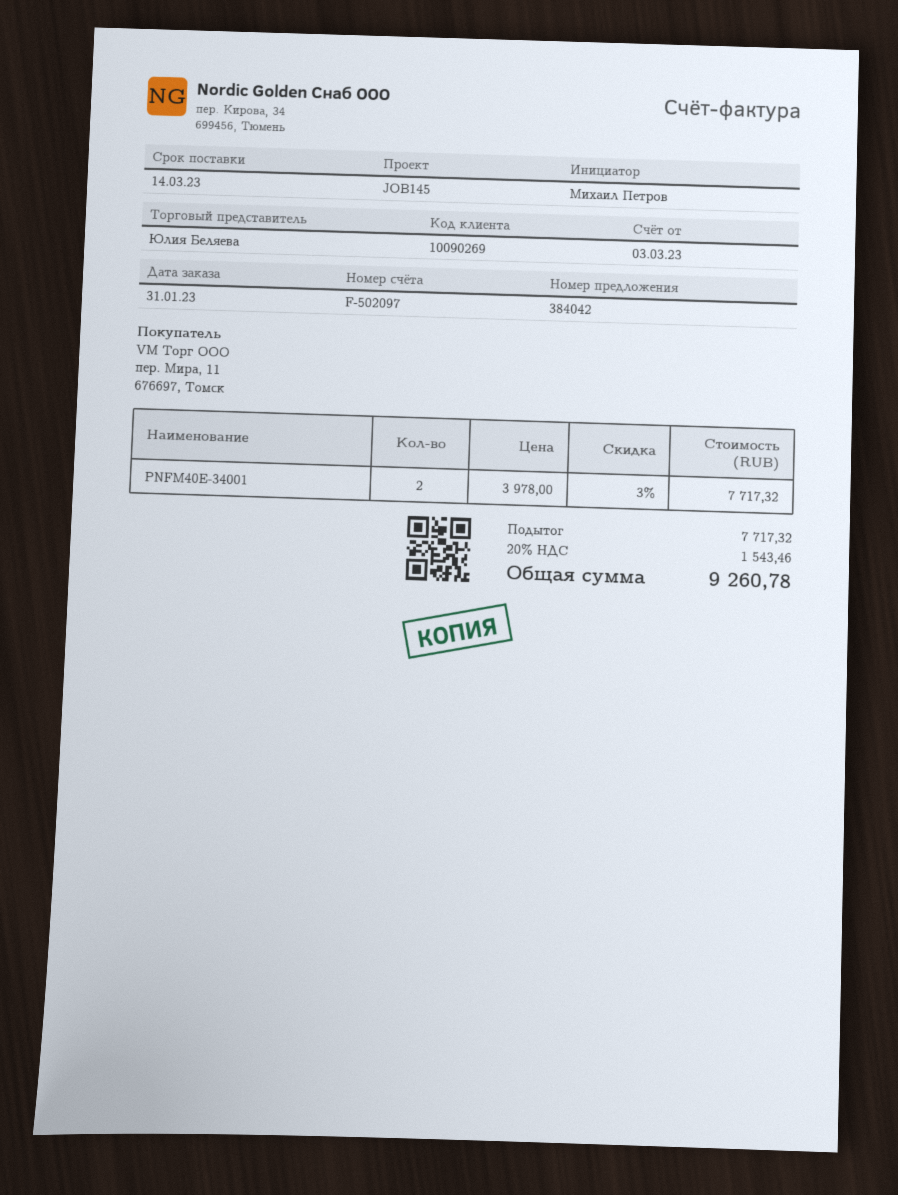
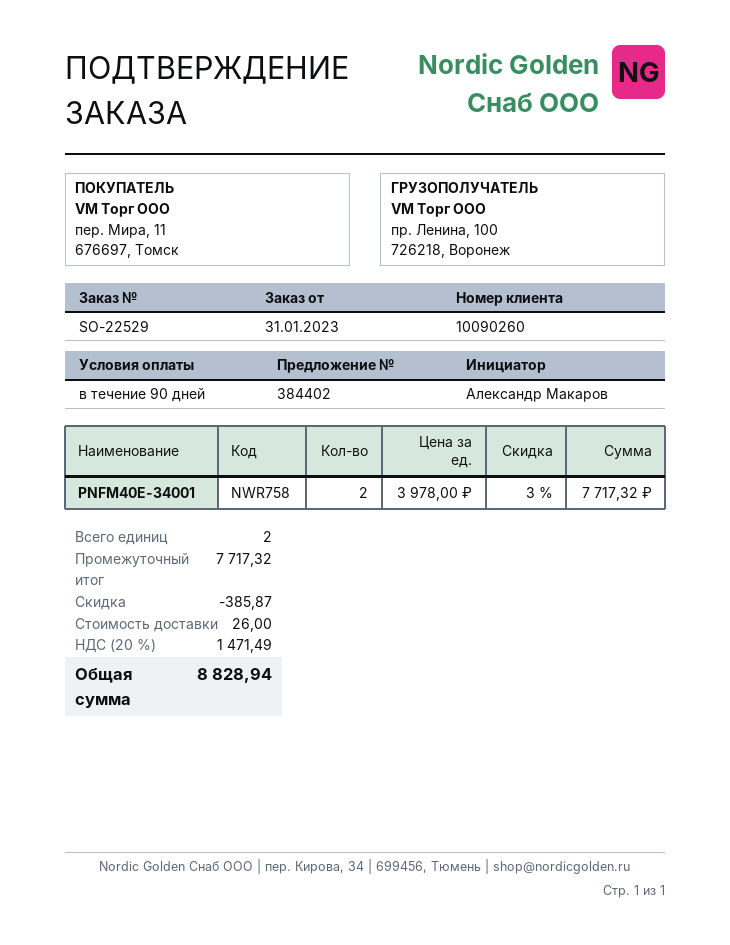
quote number: 384042 -> 384402
customer number: 10090269 -> 10090260
ordered by: Михаил Петров -> Александр Макаров
discount: none -> 385.87
shipping: none -> 26.00
tax: 20% = 1543.46 -> 20% = 1471.49
total: 9260.78 -> 8828.94

